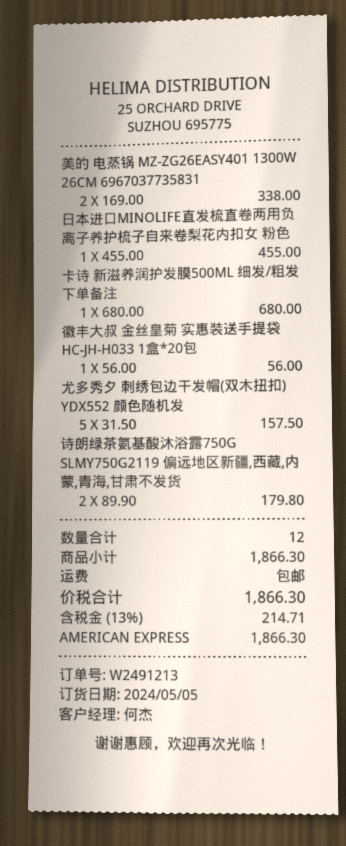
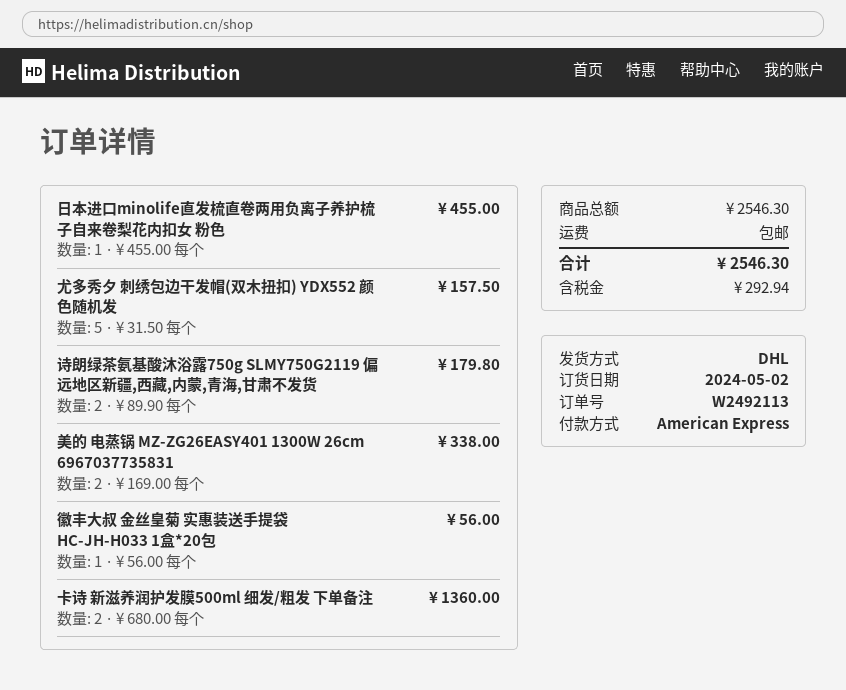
order number: W2491213 -> W2492113
order date: 2024-05-05 -> 2024-05-02
卡诗 新滋养润护发膜500ML 细发/粗发 下单备注: 1 x 680.00 = 680.00 -> 2 x 680.00 = 1360.00
subtotal: 1866.30 -> 2546.30
tax: 214.71 -> 292.94
total: 1866.30 -> 2546.30

